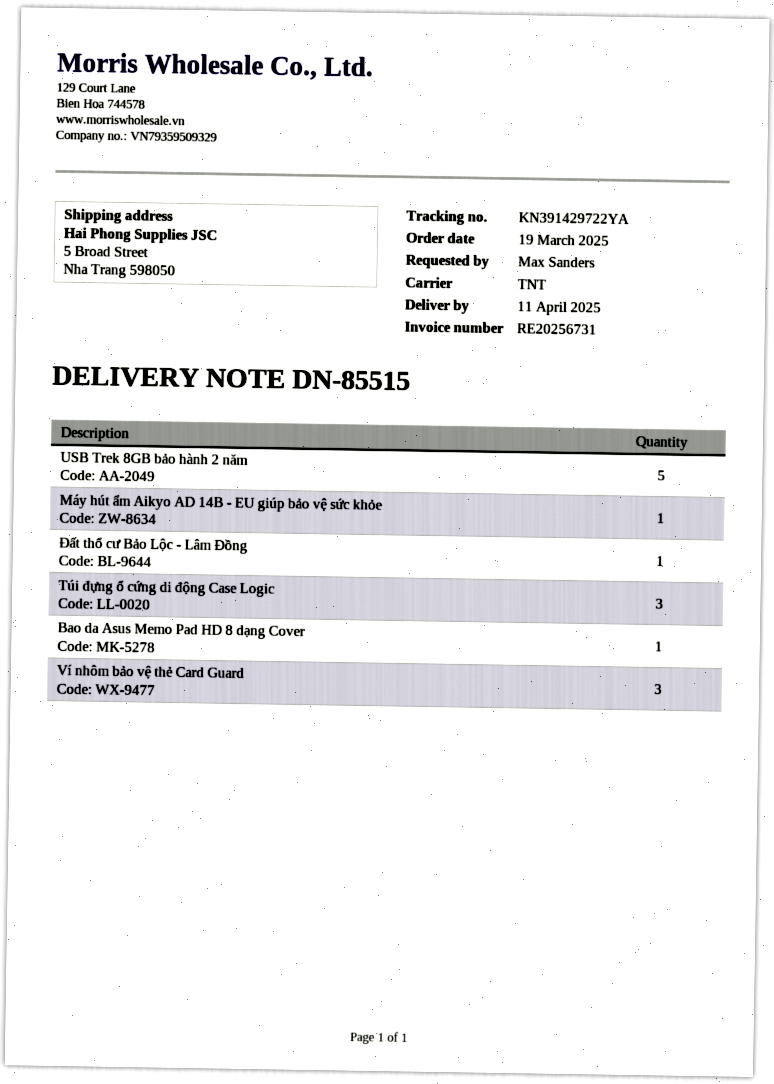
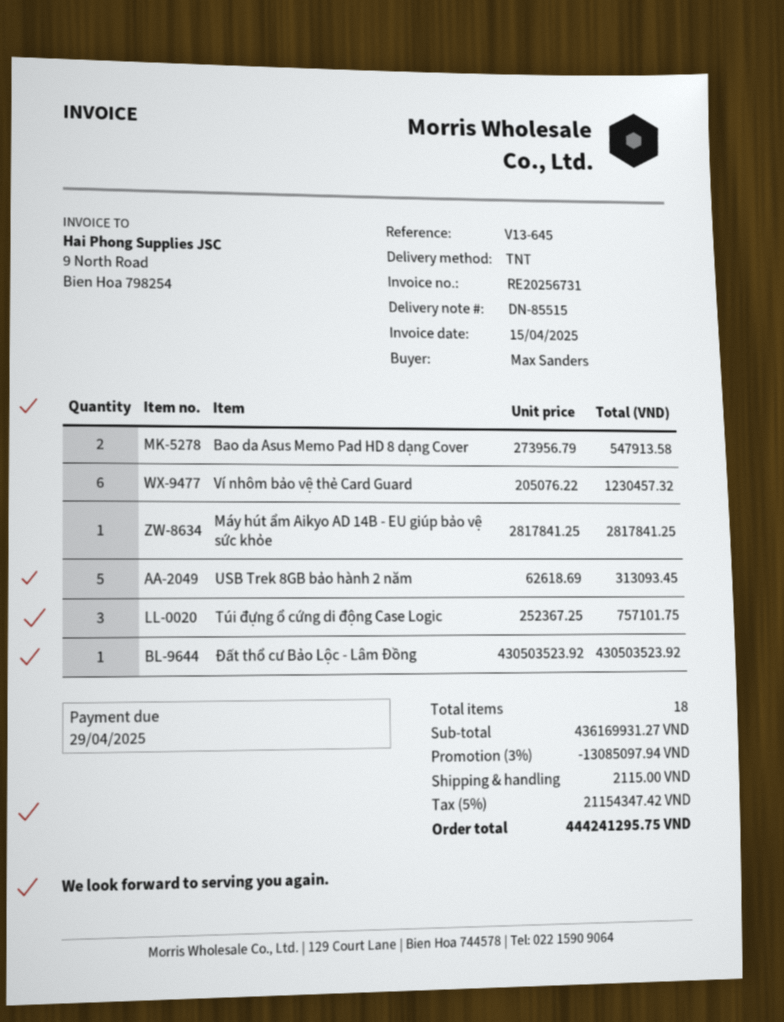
Bao da Asus Memo Pad HD 8 dạng Cover: 1 -> 2
Ví nhôm bảo vệ thẻ Card Guard: 3 -> 6

